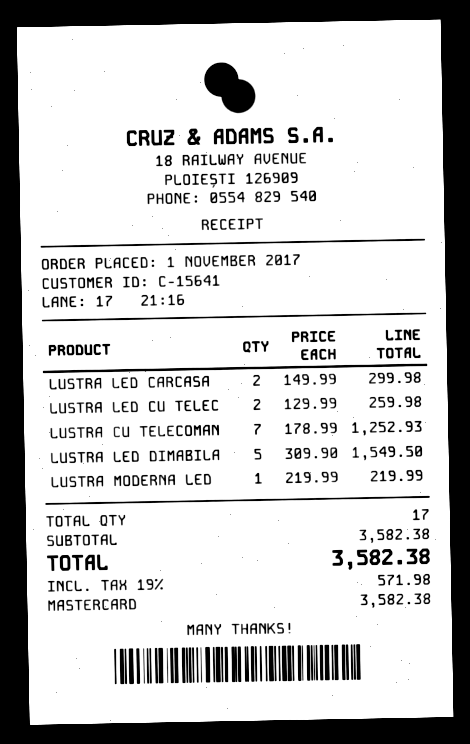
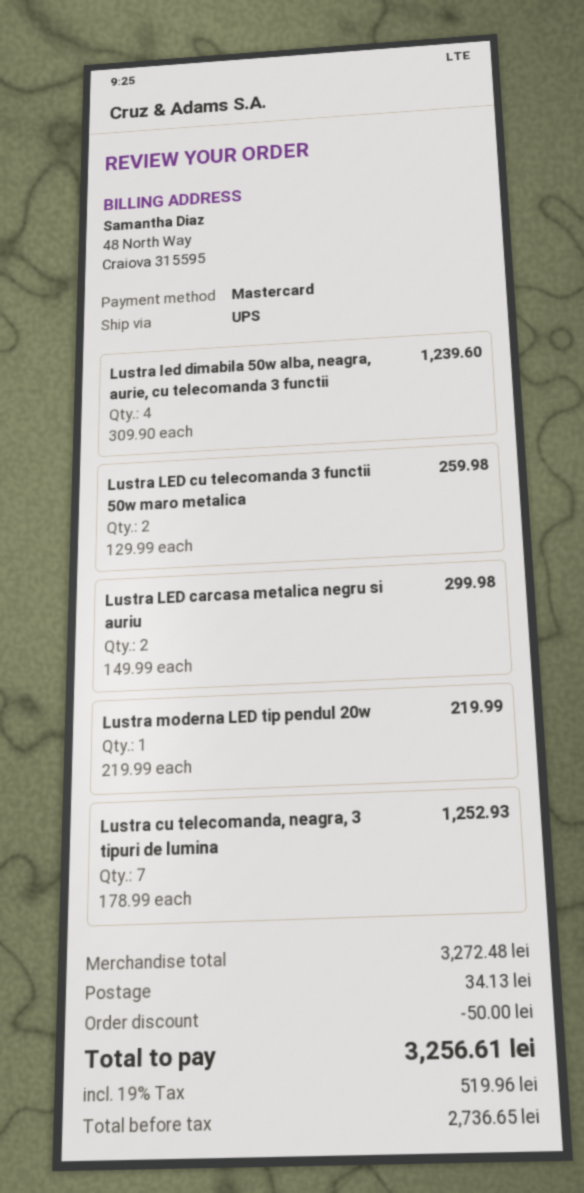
LUSTRA LED DIMABILA: 5 x 309.90 = 1549.50 -> 4 x 309.90 = 1239.60
subtotal: 3582.38 -> 3272.48
discount: none -> 50.00
shipping: none -> 34.13
tax: 19% = 571.98 -> 19% = 519.96
total: 3582.38 -> 3256.61

